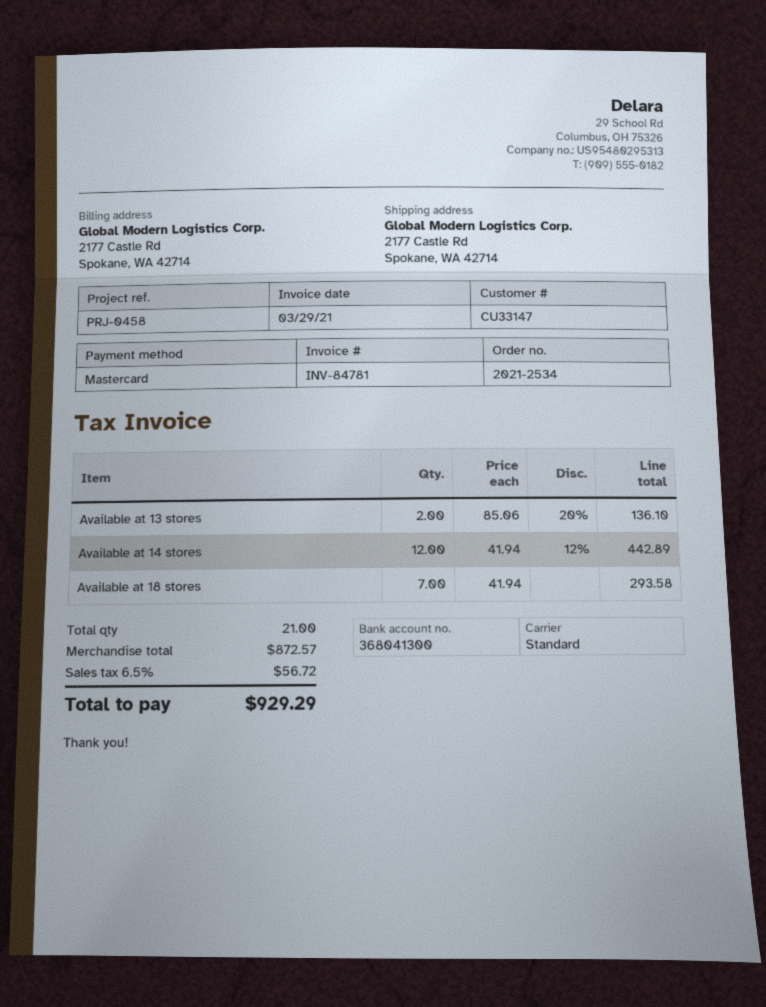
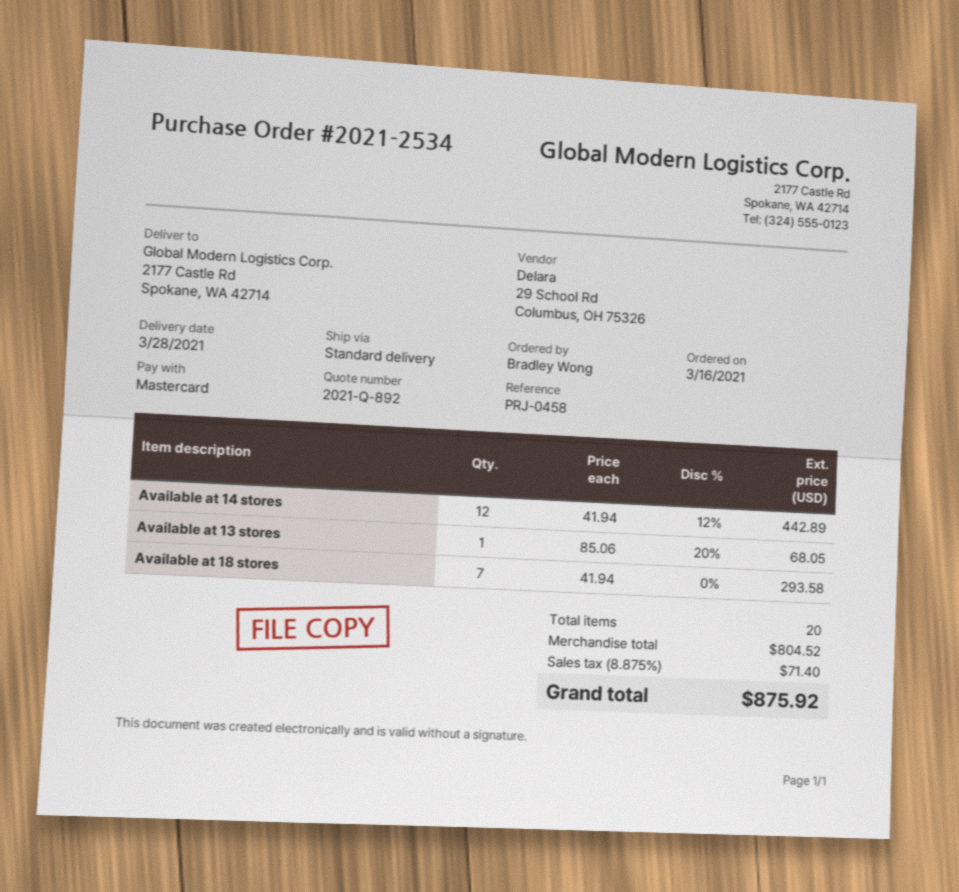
Available at 13 stores: 2 x 85.06 - 20% = 136.10 -> 1 x 85.06 - 20% = 68.05
total quantity: 21 -> 20
subtotal: 872.57 -> 804.52
tax: 6.5% = 56.72 -> 8.875% = 71.40
total: 929.29 -> 875.92

